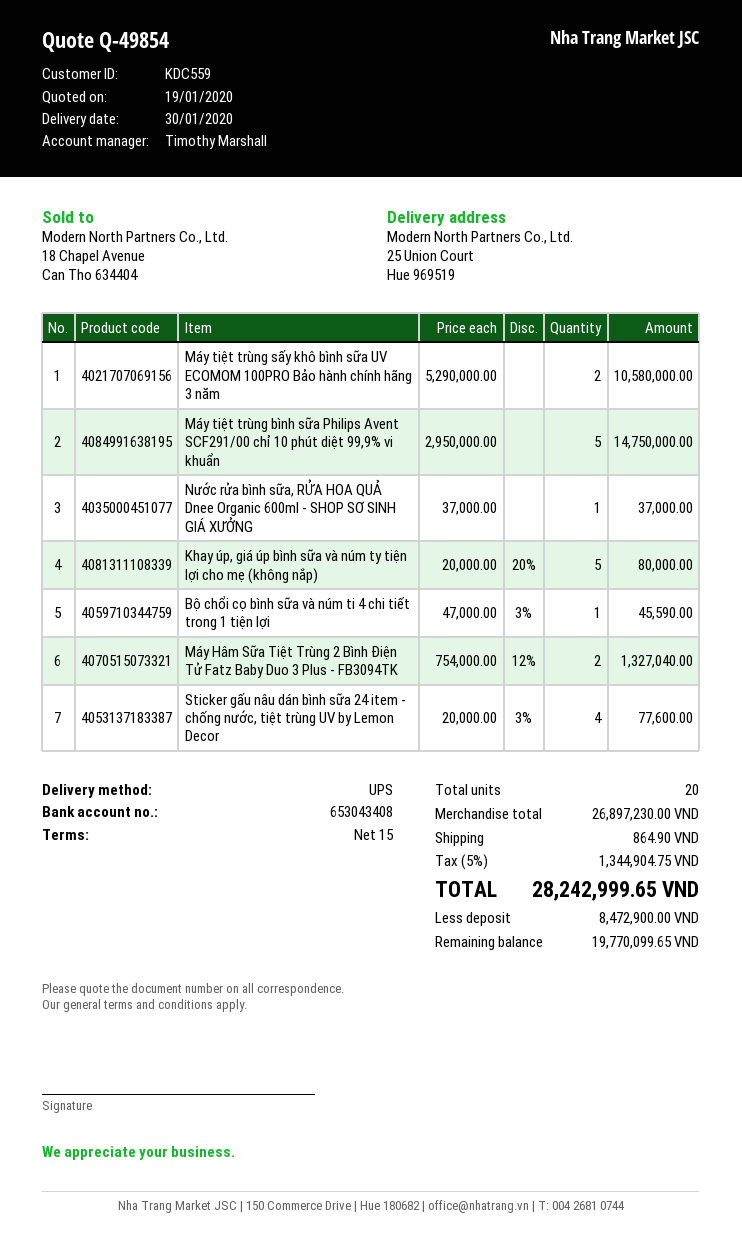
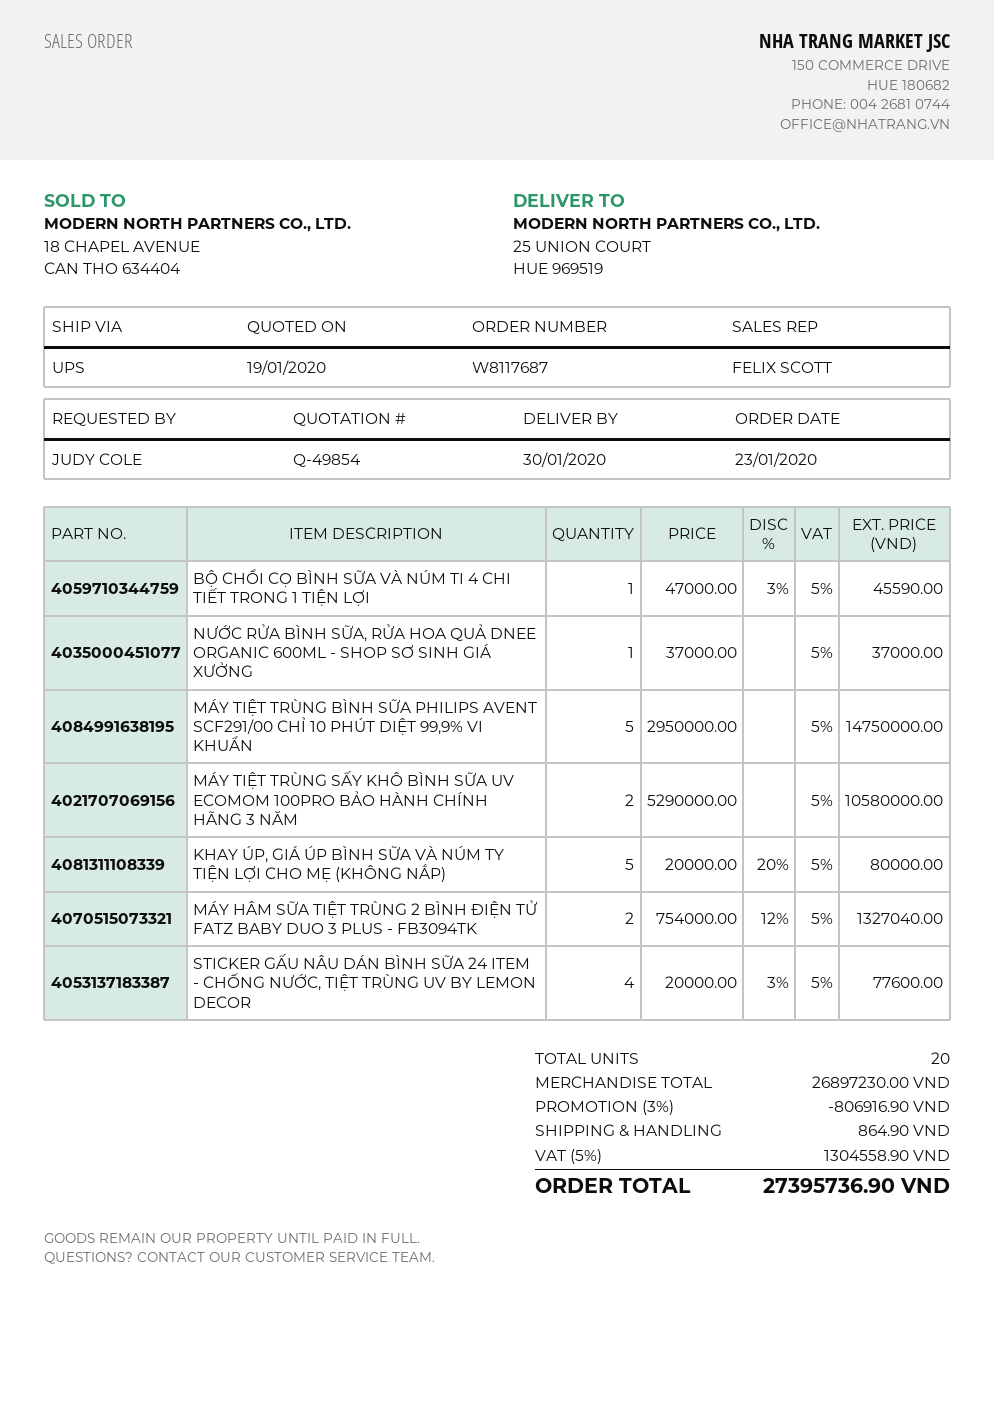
sales rep: Timothy Marshall -> FELIX SCOTT
discount: none -> 3% = 806916.90
tax: 5% = 1344904.75 -> 5% = 1304558.90
total: 28242999.65 -> 27395736.90

